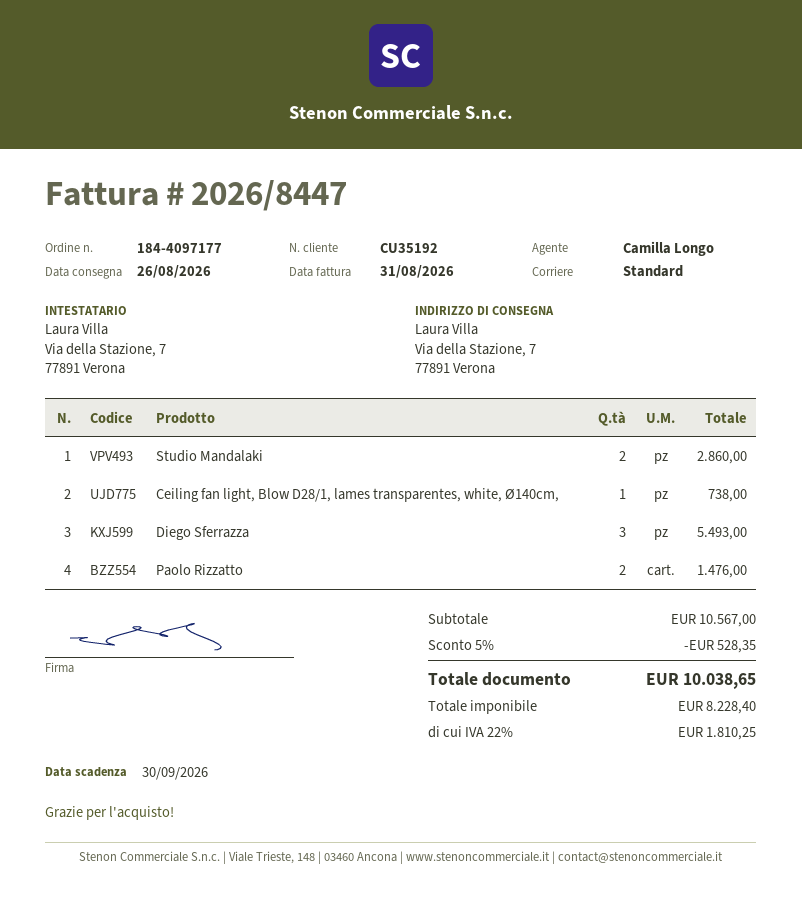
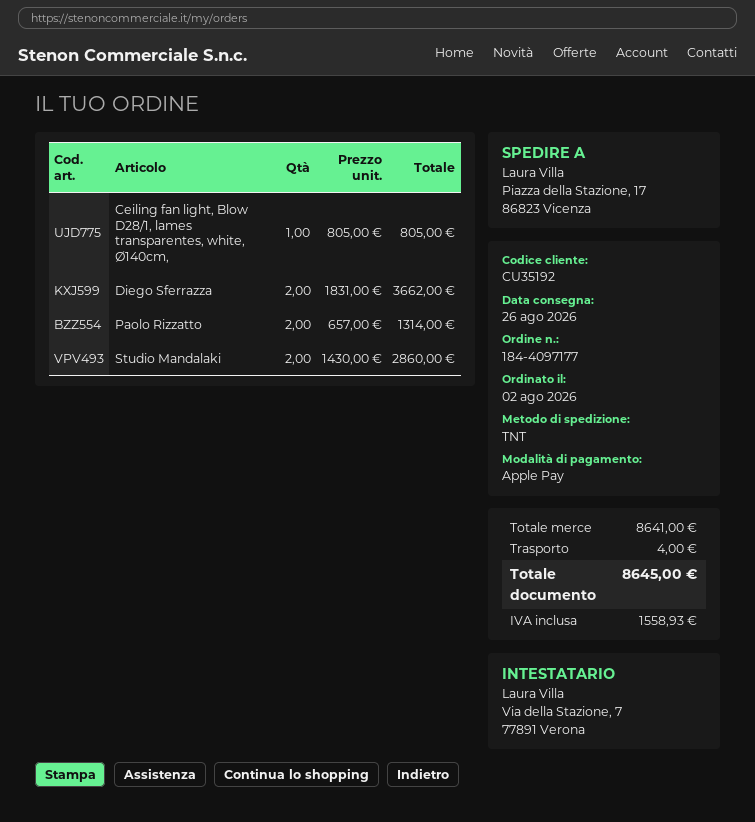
shipping method: standard -> TNT
ship to: Via della Stazione, 7, 77891 Verona -> Piazza della Stazione, 17, 86823 Vicenza
Ceiling fan light, Blow D28/1, lames transparentes, white, Ø140cm,: 1 for 738.00 -> 1 for 805.00
Diego Sferrazza: 3 for 5493.00 -> 2 for 3662.00
Paolo Rizzatto: 2 for 1476.00 -> 2 for 1314.00
subtotal: 10567.00 -> 8641.00
discount: 5% = 528.35 -> none
shipping: none -> 4.00
tax: 1810.25 -> 1558.93
total: 10038.65 -> 8645.00

